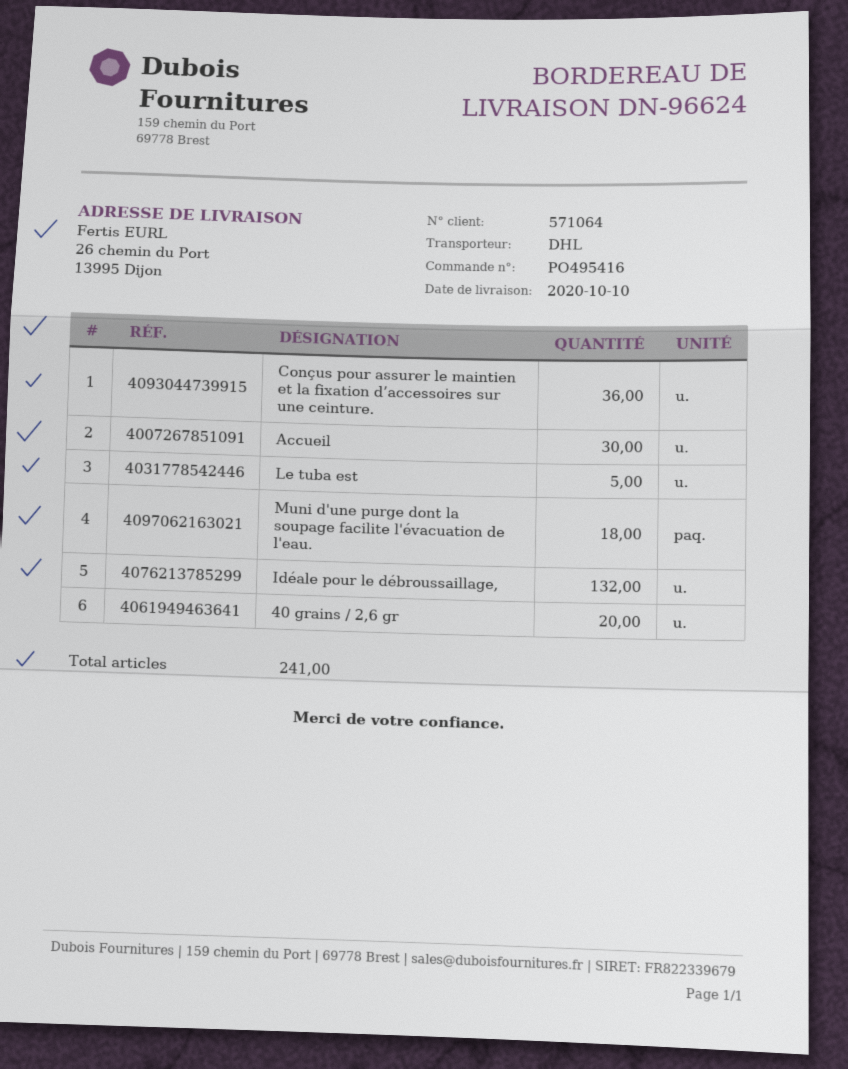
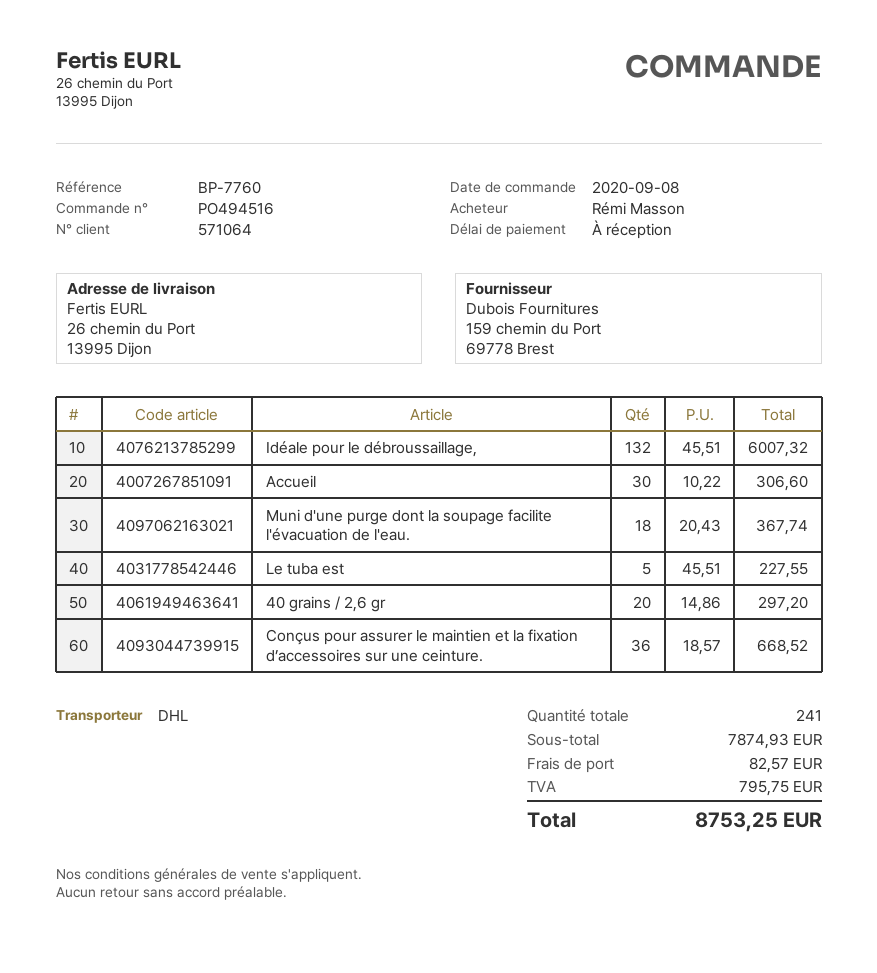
order number: PO495416 -> PO494516

